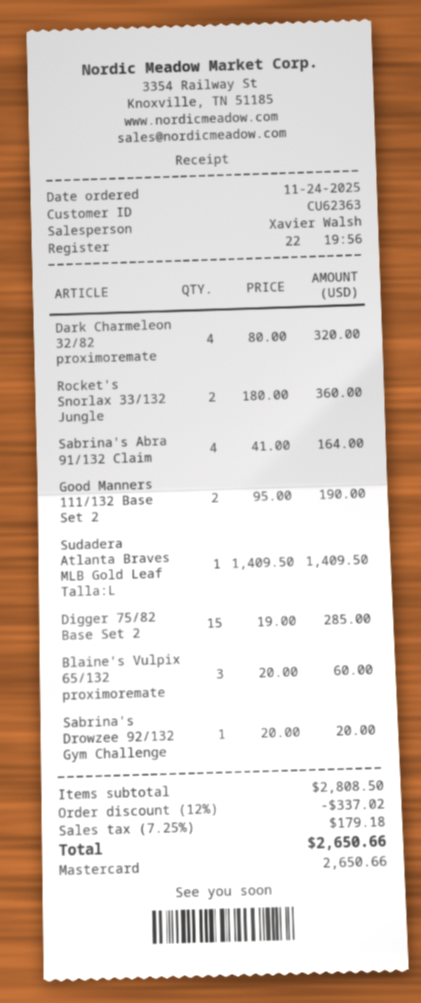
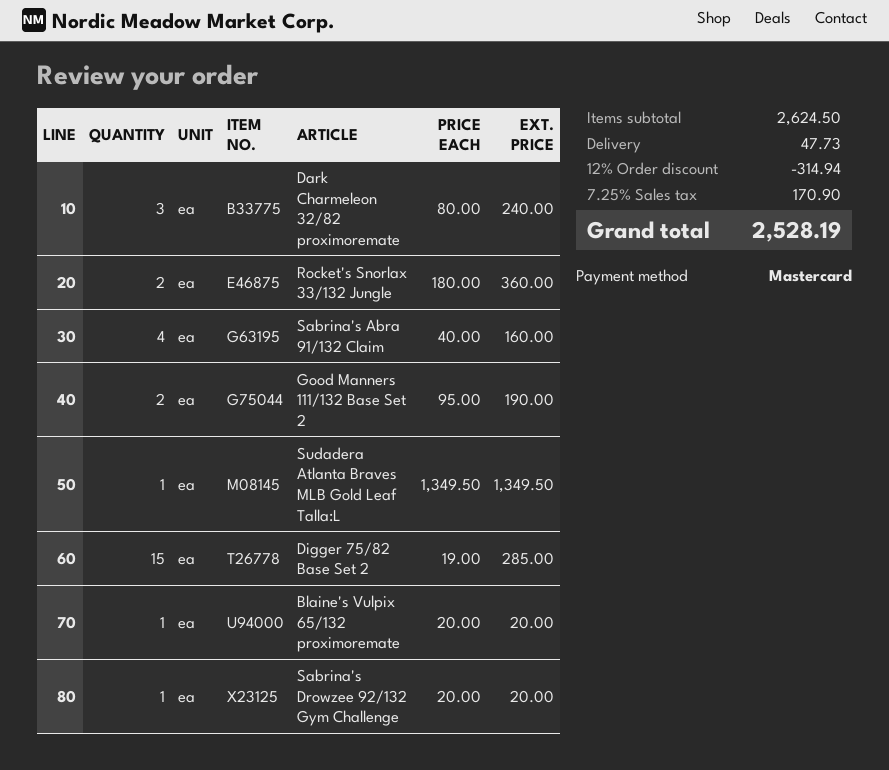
Dark Charmeleon 32/82 proximoremate: 4 x 80.00 = 320.00 -> 3 x 80.00 = 240.00
Sabrina's Abra 91/132 Claim: 4 x 41.00 = 164.00 -> 4 x 40.00 = 160.00
Sudadera Atlanta Braves MLB Gold Leaf Talla:L: 1 x 1409.50 = 1409.50 -> 1 x 1349.50 = 1349.50
Blaine's Vulpix 65/132 proximoremate: 3 x 20.00 = 60.00 -> 1 x 20.00 = 20.00
subtotal: 2808.50 -> 2624.50
discount: 12% = 337.02 -> 12% = 314.94
shipping: none -> 47.73
tax: 7.25% = 179.18 -> 7.25% = 170.90
total: 2650.66 -> 2528.19

